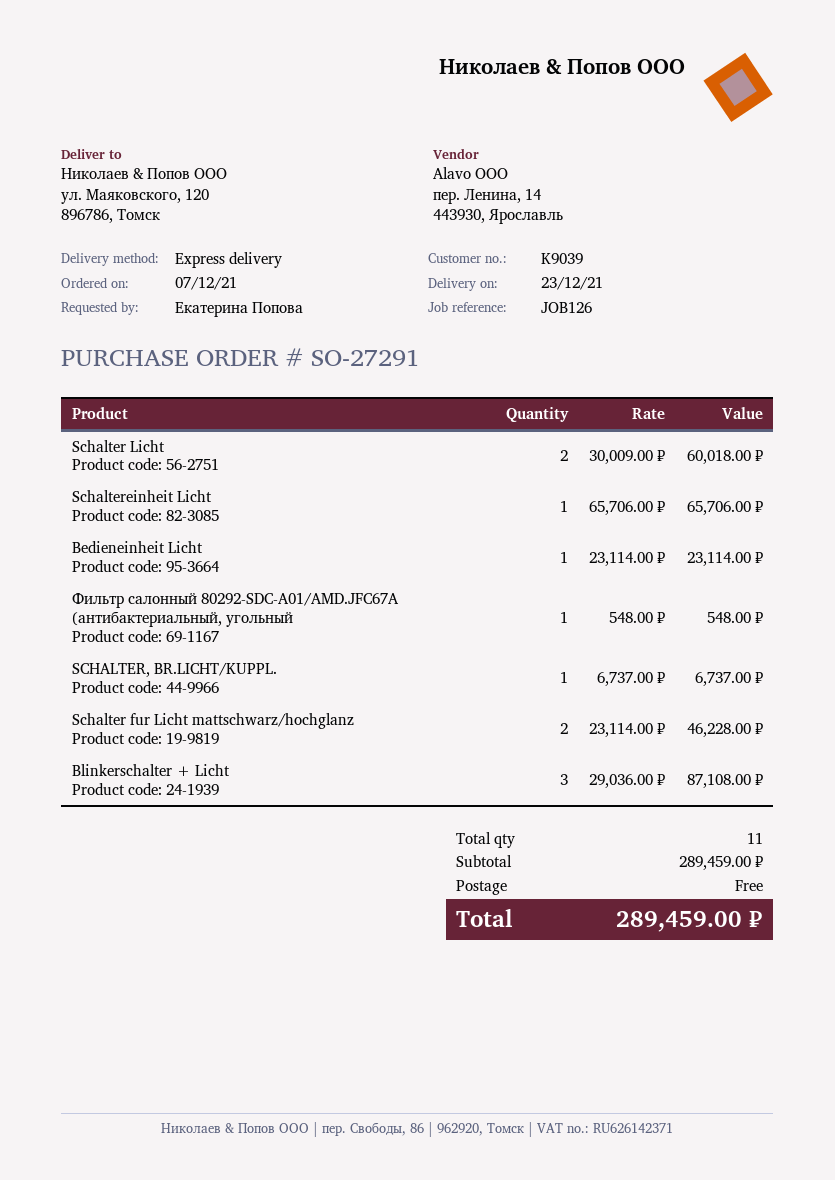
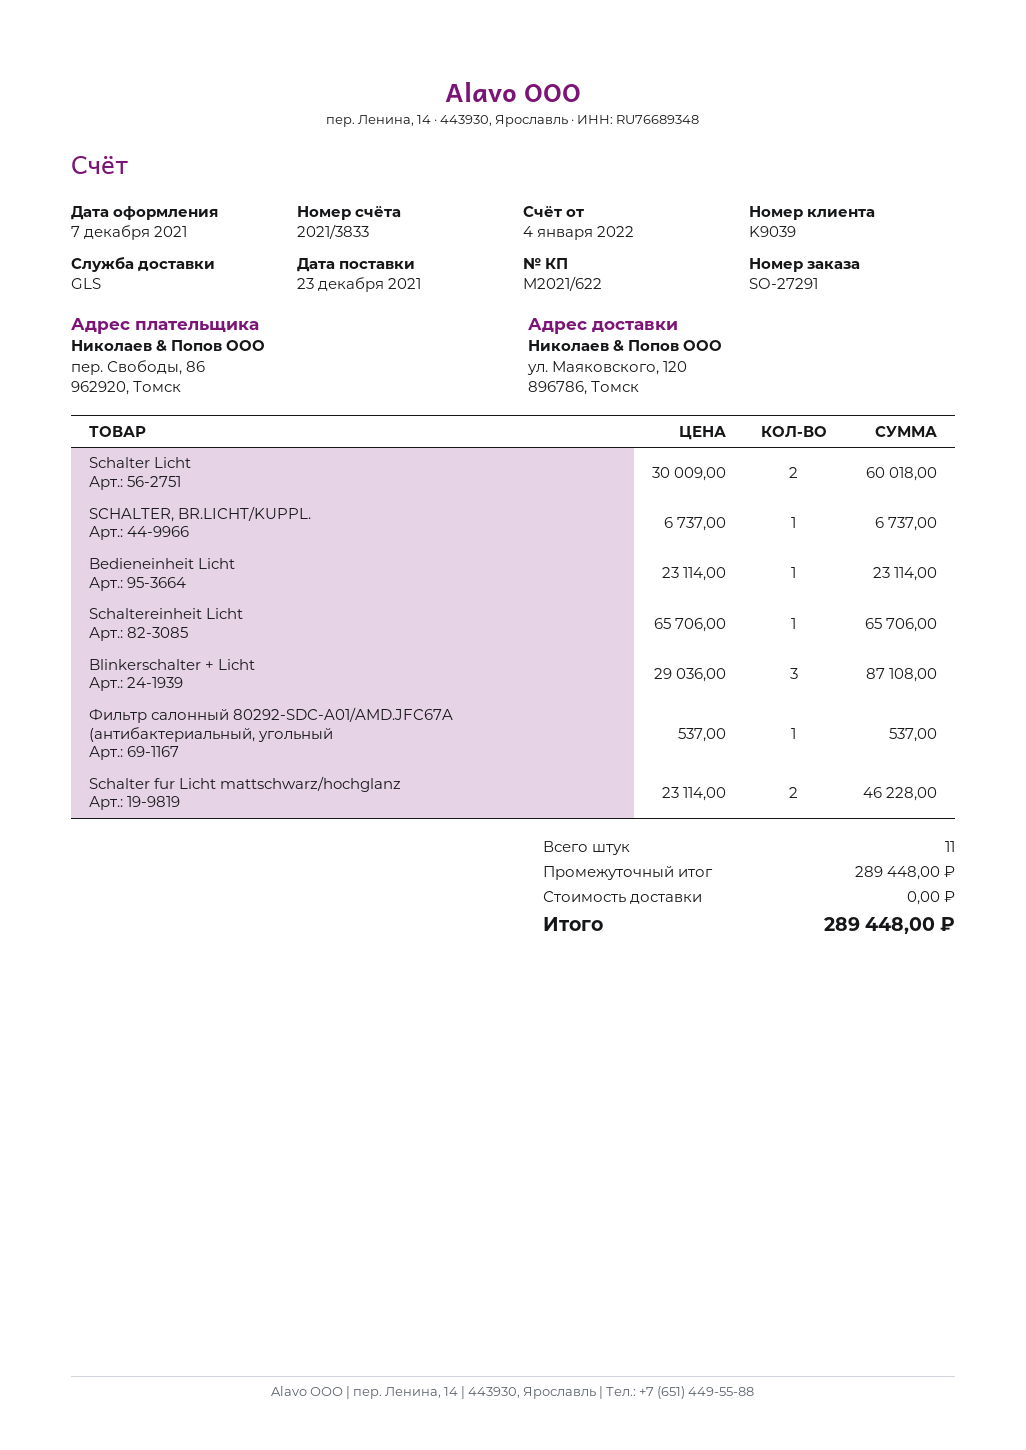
shipping method: express -> GLS
Фильтр салонный 80292-SDC-A01/AMD.JFC67A (антибактериальный, угольный: 1 x 548.00 = 548.00 -> 1 x 537.00 = 537.00
subtotal: 289459.00 -> 289448.00
total: 289459.00 -> 289448.00

